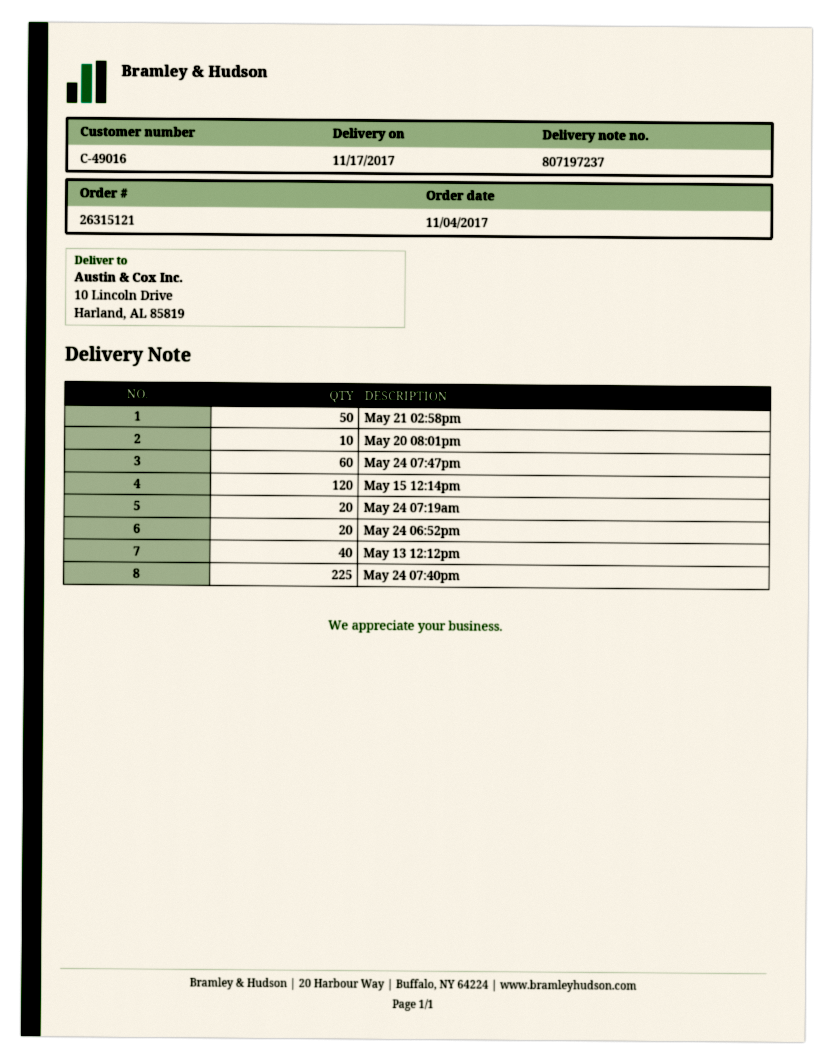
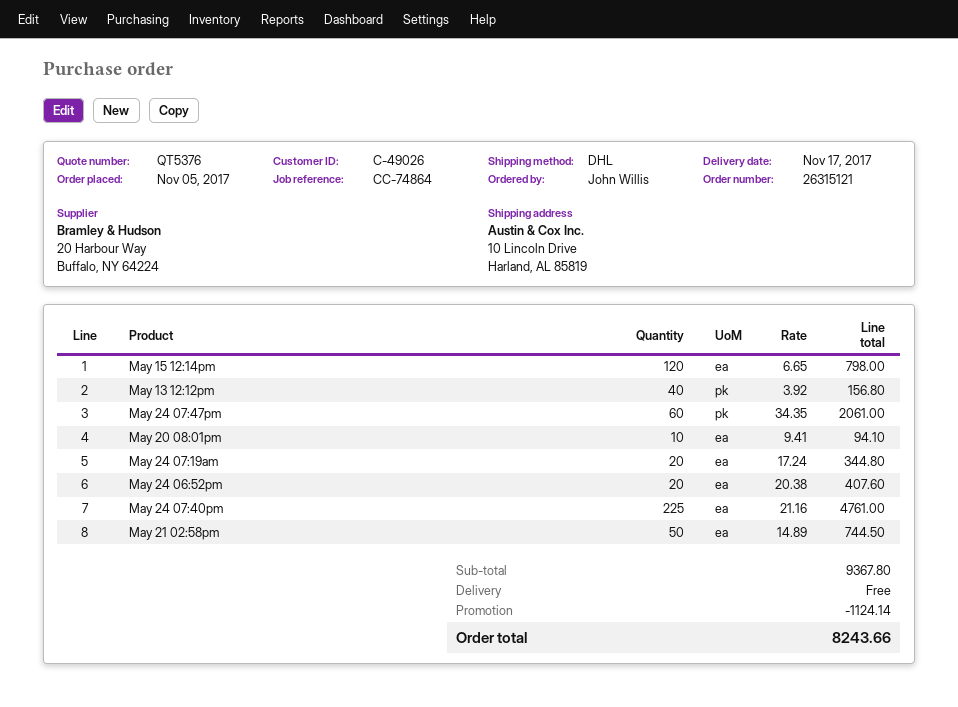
order date: 2017-11-04 -> 2017-11-05
customer number: C-49016 -> C-49026

